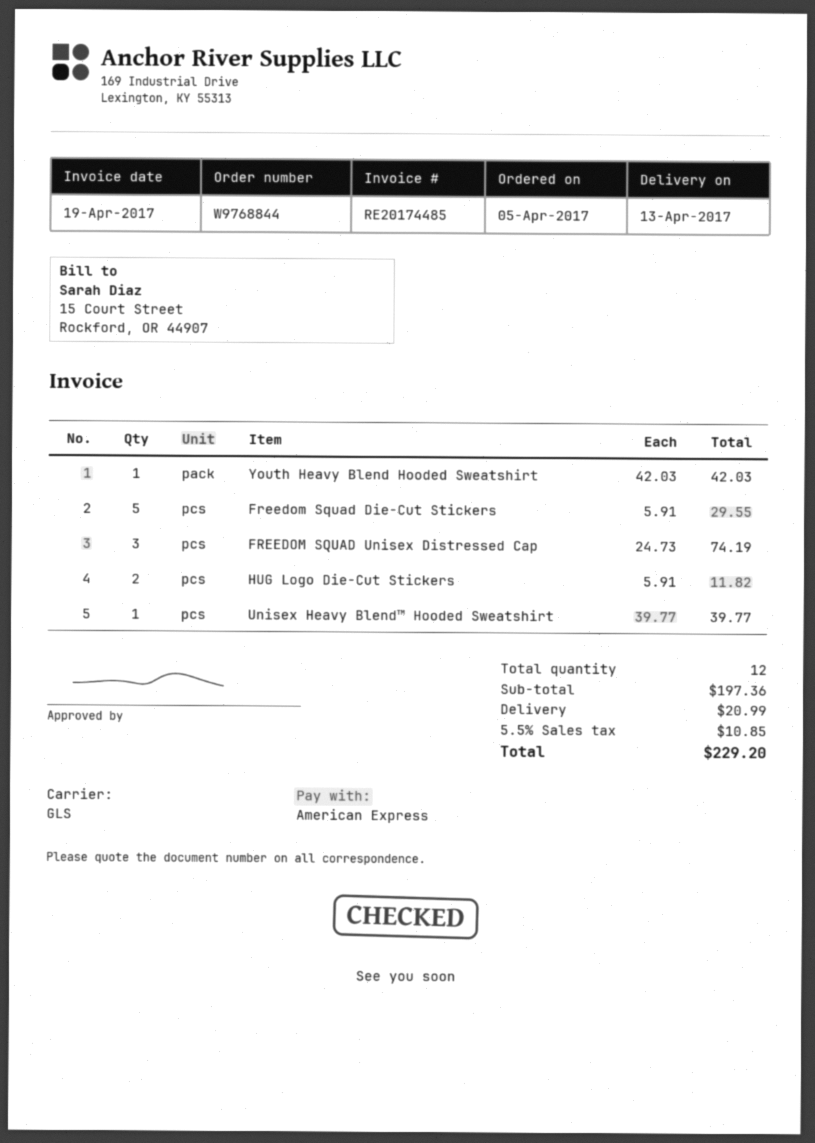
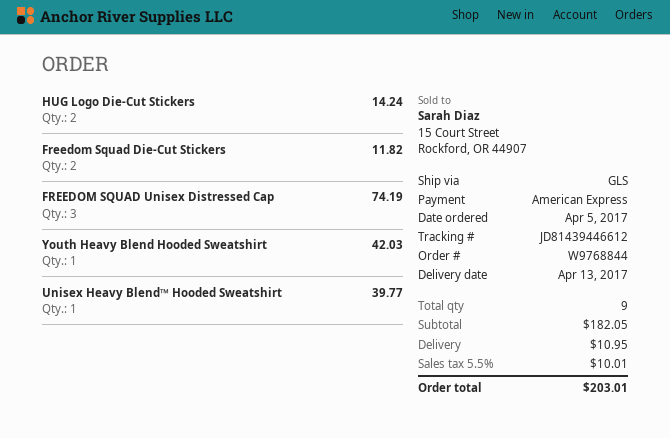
Freedom Squad Die-Cut Stickers: 5 for 29.55 -> 2 for 11.82
HUG Logo Die-Cut Stickers: 2 for 11.82 -> 2 for 14.24
total quantity: 12 -> 9
subtotal: 197.36 -> 182.05
shipping: 20.99 -> 10.95
tax: 5.5% = 10.85 -> 5.5% = 10.01
total: 229.20 -> 203.01

